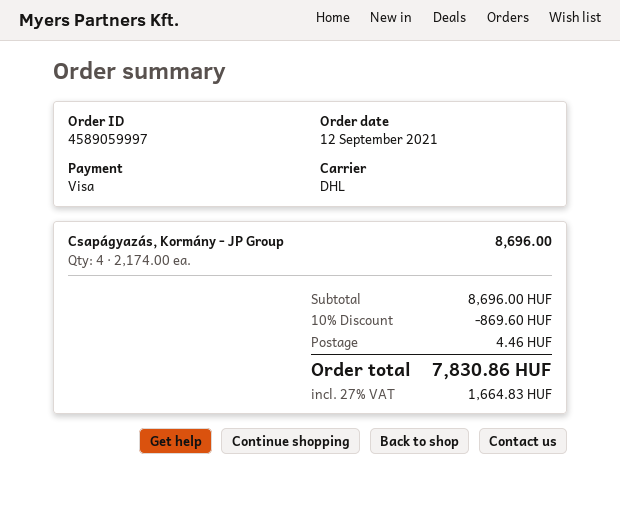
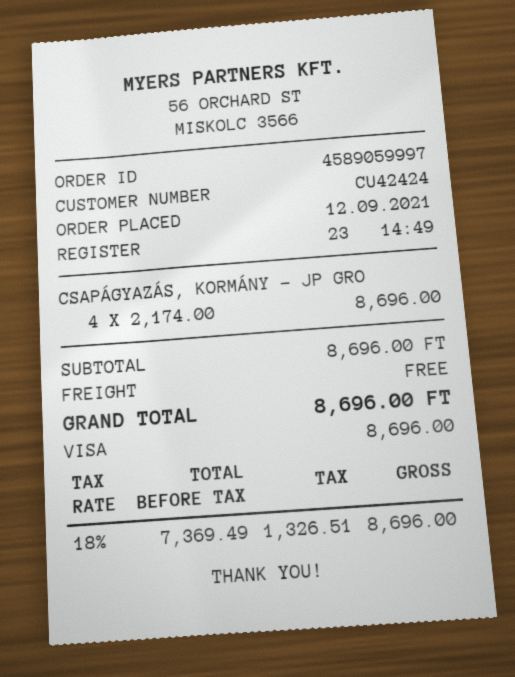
discount: 10% = 869.60 -> none
shipping: 4.46 -> 0.00
tax: 27% = 1664.83 -> 18% = 1326.51
total: 7830.86 -> 8696.00

